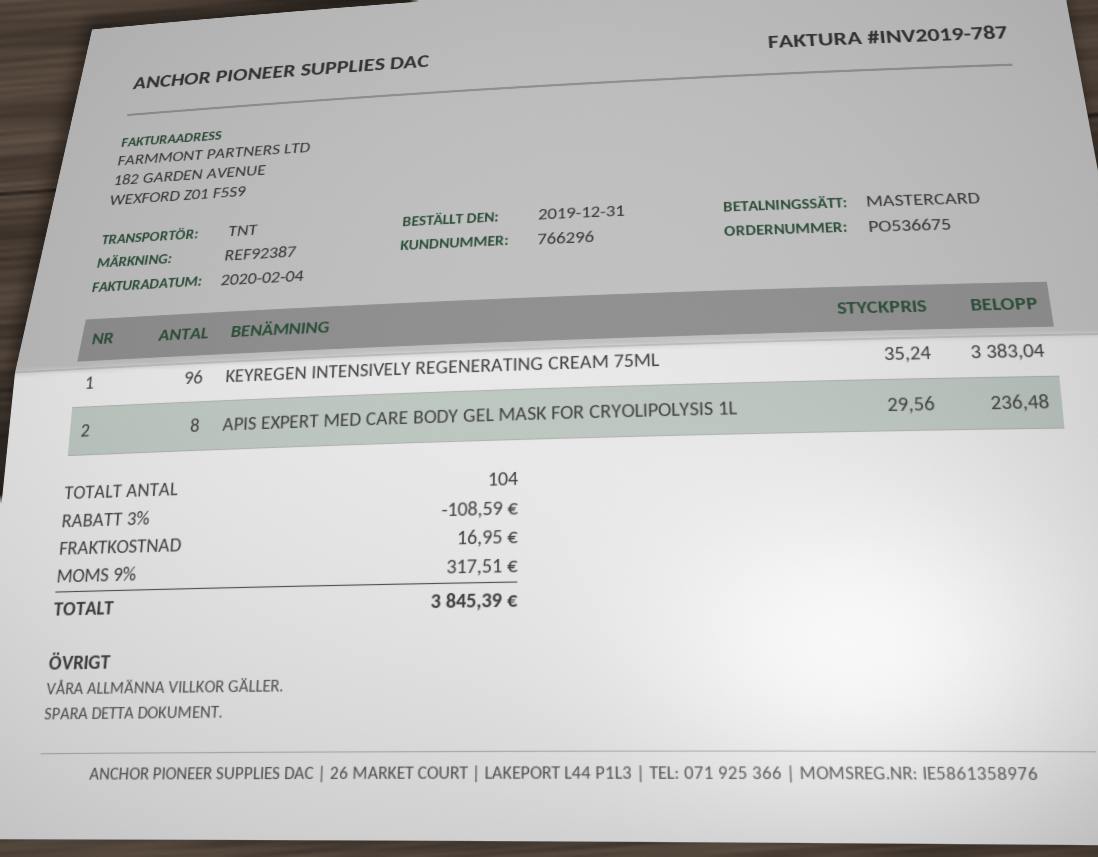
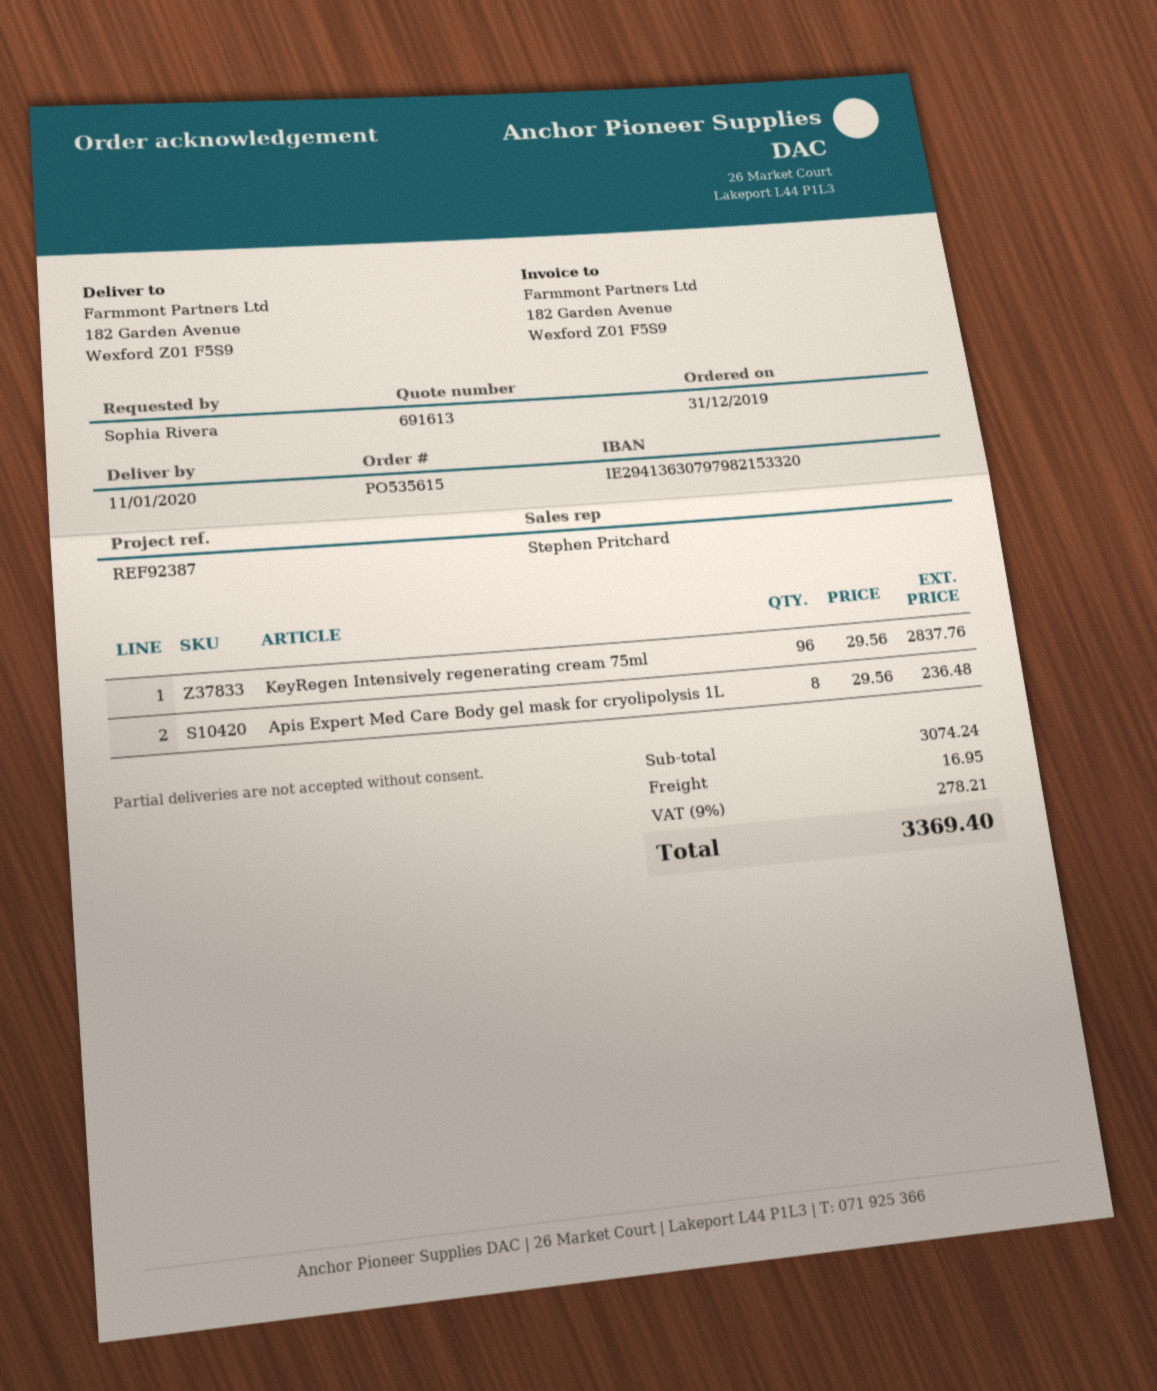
order number: PO536675 -> PO535615
KEYREGEN INTENSIVELY REGENERATING CREAM 75ML: 96 x 35.24 = 3383.04 -> 96 x 29.56 = 2837.76
discount: 3% = 108.59 -> none
tax: 9% = 317.51 -> 9% = 278.21
total: 3845.39 -> 3369.40

